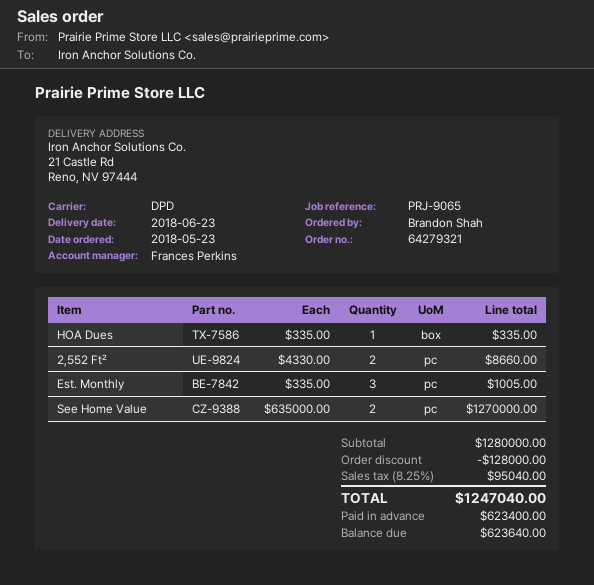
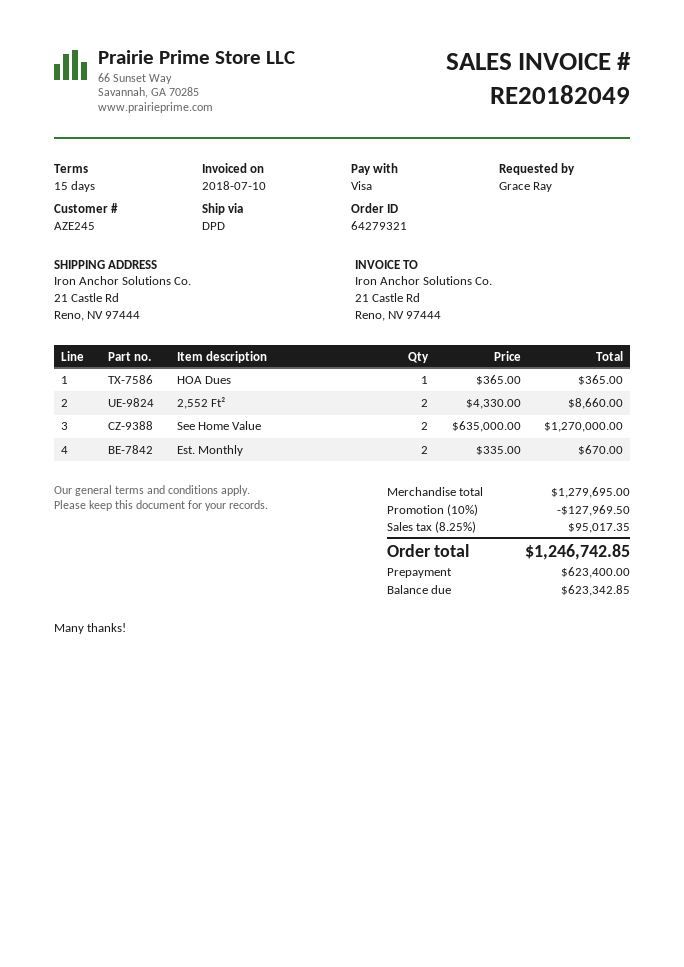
ordered by: Brandon Shah -> Grace Ray
HOA Dues: 1 x 335.00 = 335.00 -> 1 x 365.00 = 365.00
Est. Monthly: 3 x 335.00 = 1005.00 -> 2 x 335.00 = 670.00
subtotal: 1280000.00 -> 1279695.00
discount: 128000.00 -> 127969.50
tax: 8.25% = 95040.00 -> 8.25% = 95017.35
total: 1247040.00 -> 1246742.85
balance: 623640.00 -> 623342.85

